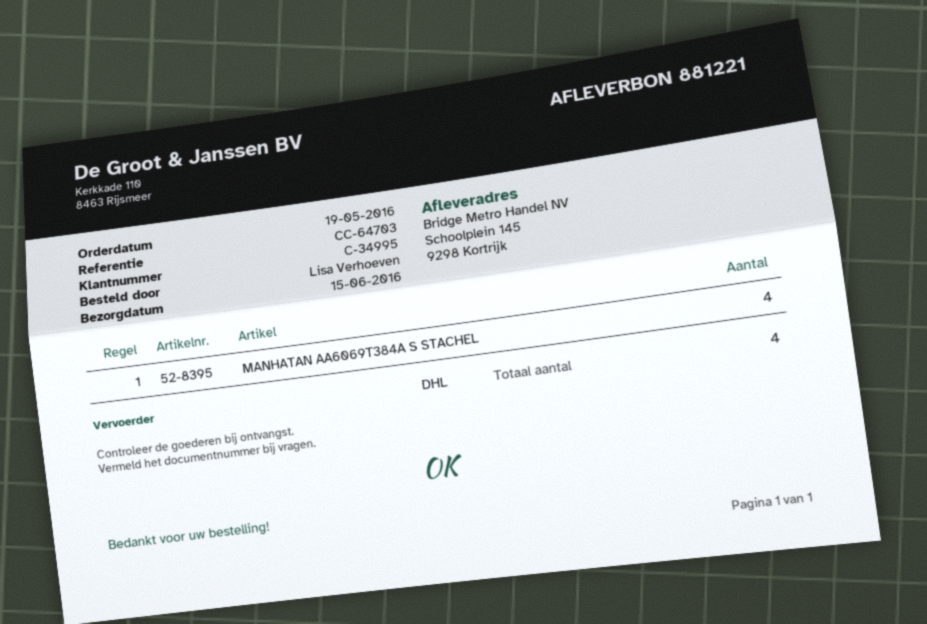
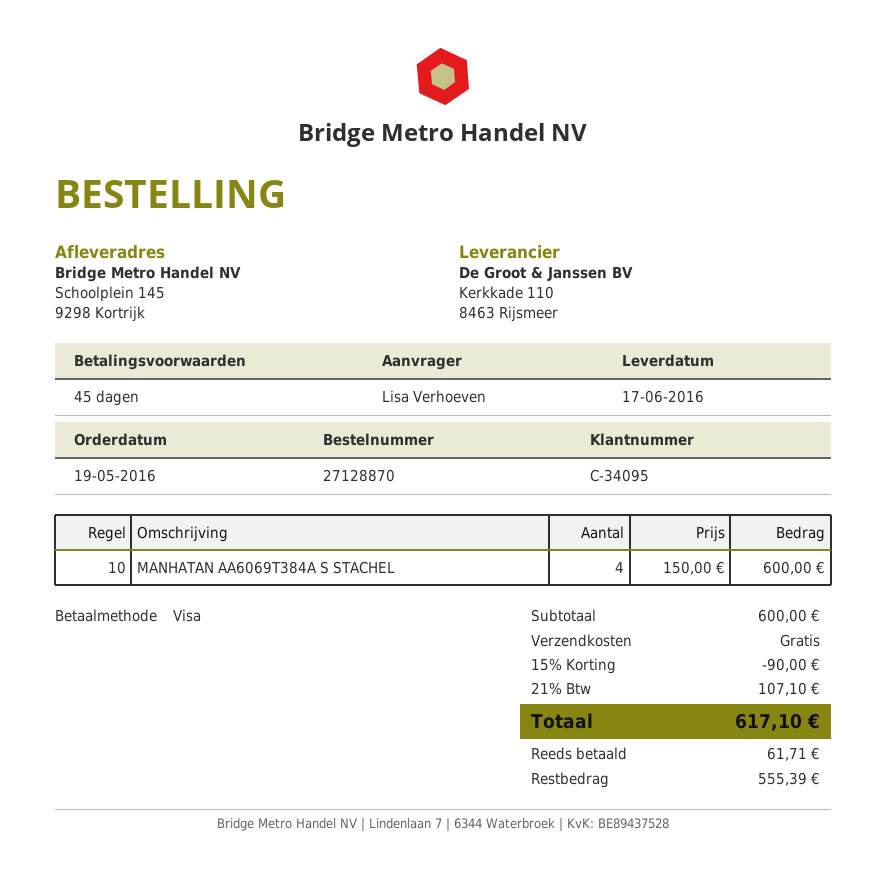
delivery date: 2016-06-15 -> 2016-06-17
customer number: C-34995 -> C-34095

